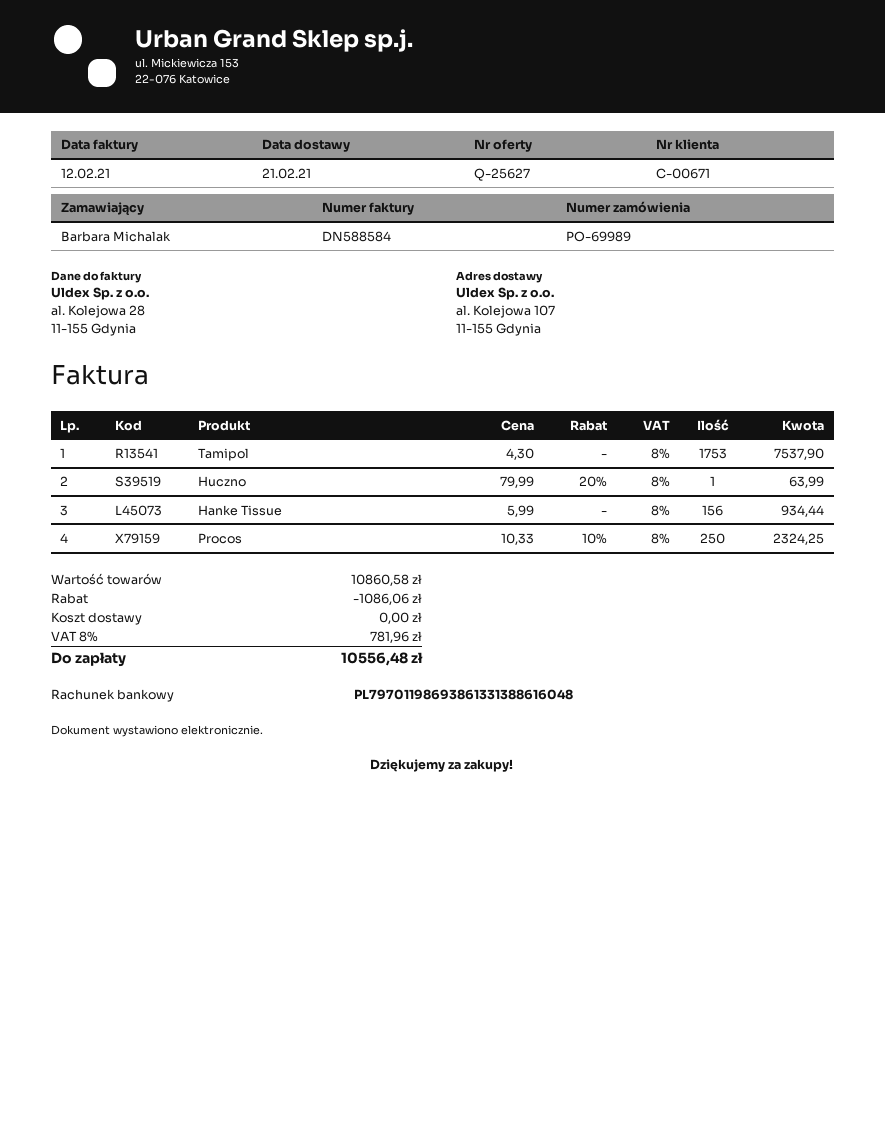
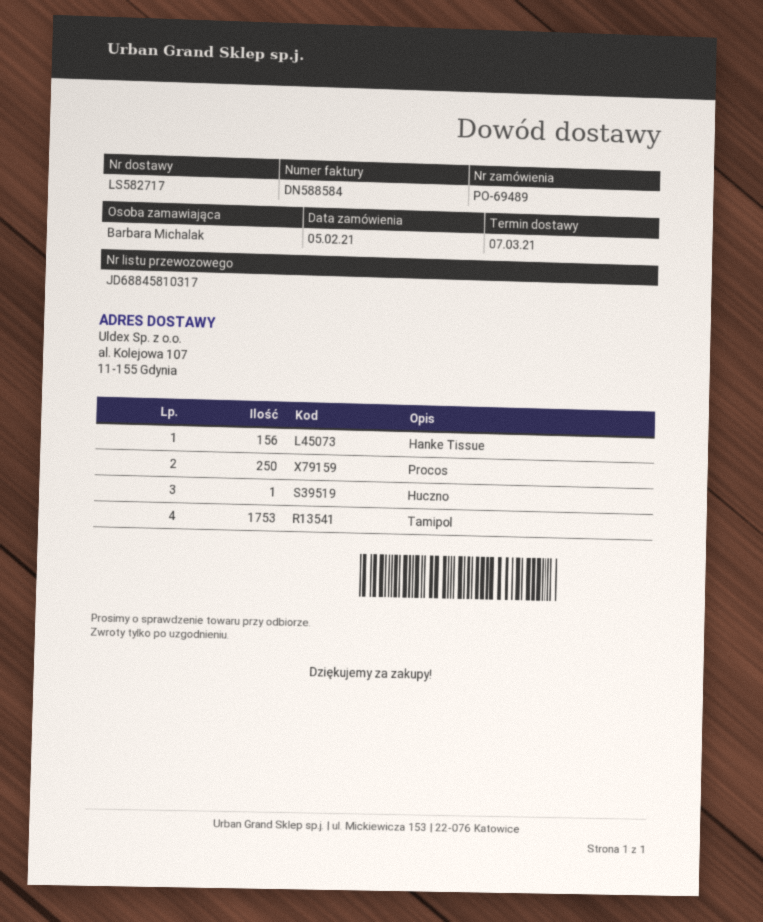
order number: PO-69989 -> PO-69489
delivery date: 2021-02-21 -> 2021-03-07

